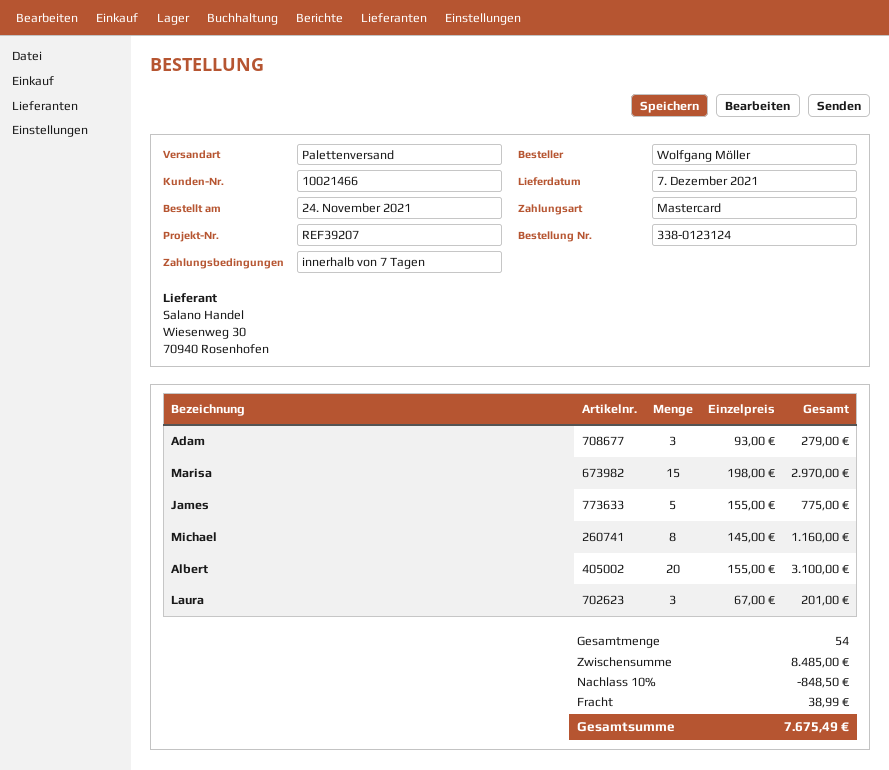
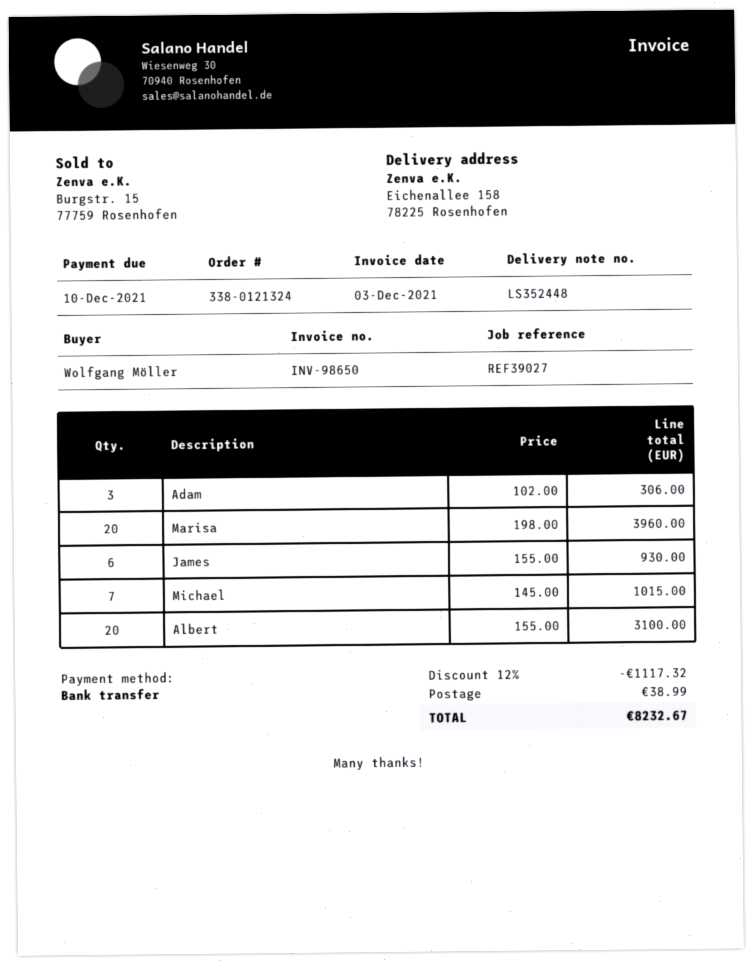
order number: 338-0123124 -> 338-0121324
reference: REF39207 -> REF39027
payment method: Mastercard -> bank transfer
Adam: 3 x 93.00 = 279.00 -> 3 x 102.00 = 306.00
Marisa: 15 x 198.00 = 2970.00 -> 20 x 198.00 = 3960.00
James: 5 x 155.00 = 775.00 -> 6 x 155.00 = 930.00
Michael: 8 x 145.00 = 1160.00 -> 7 x 145.00 = 1015.00
Laura: 3 x 67.00 = 201.00 -> none
discount: 10% = 848.50 -> 12% = 1117.32
total: 7675.49 -> 8232.67

